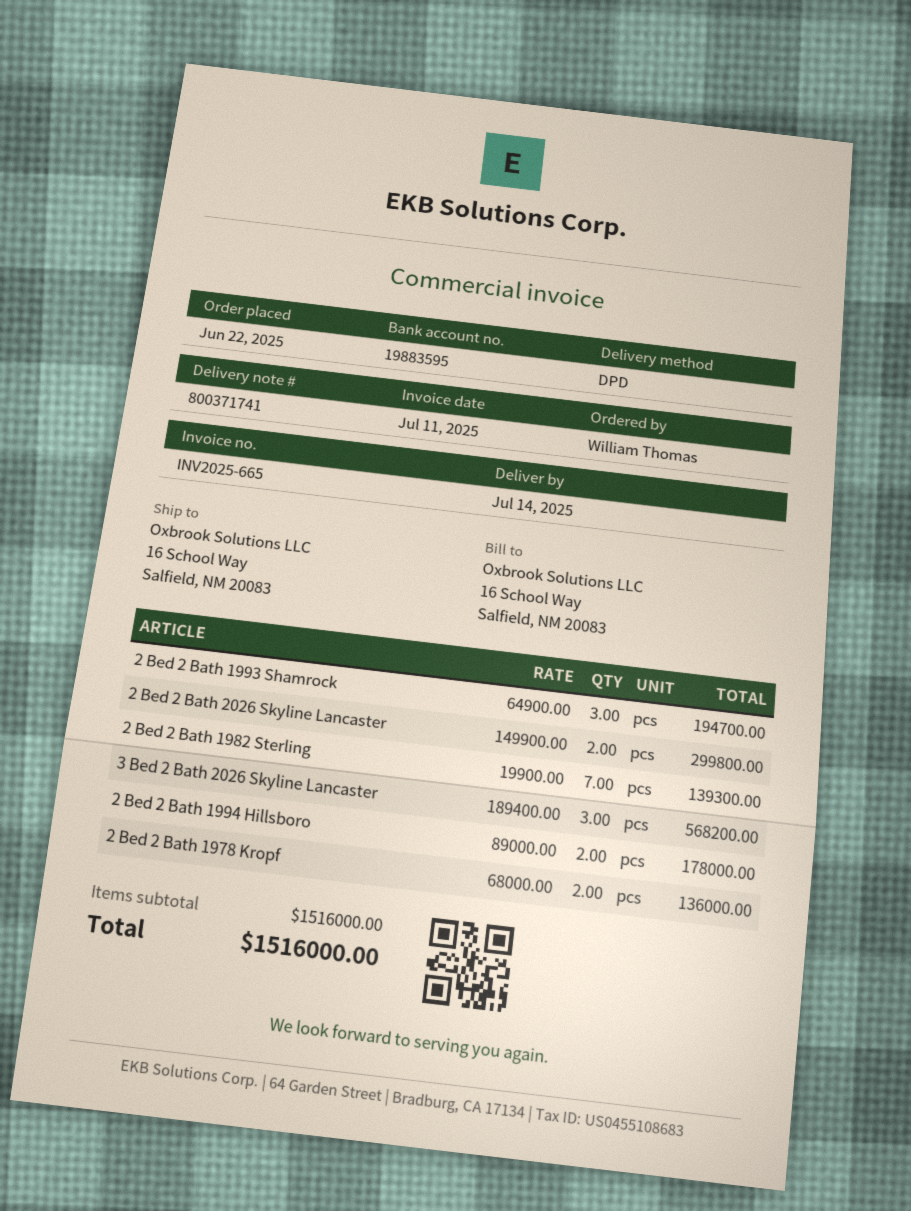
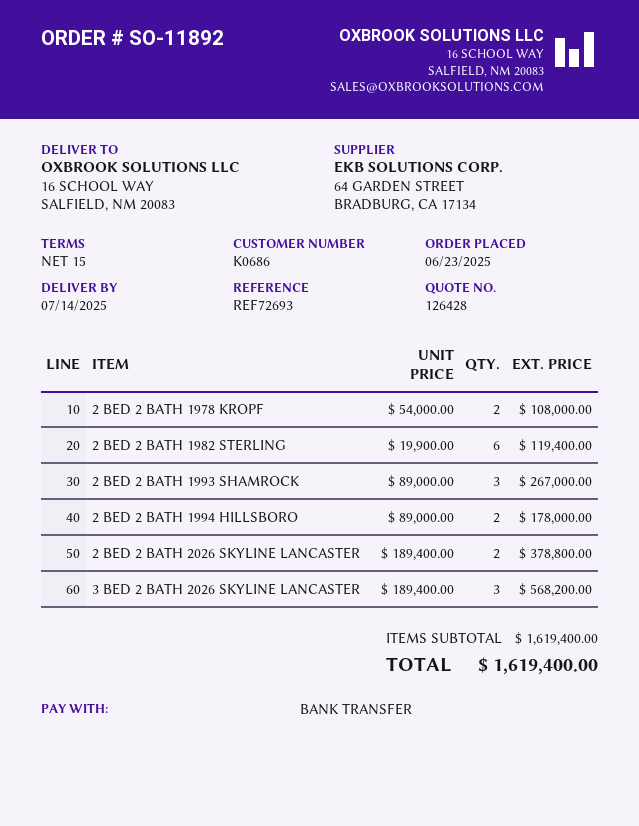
order date: 2025-06-22 -> 2025-06-23
2 Bed 2 Bath 1993 Shamrock: 3 x 64900.00 = 194700.00 -> 3 x 89000.00 = 267000.00
2 Bed 2 Bath 2026 Skyline Lancaster: 2 x 149900.00 = 299800.00 -> 2 x 189400.00 = 378800.00
2 Bed 2 Bath 1982 Sterling: 7 x 19900.00 = 139300.00 -> 6 x 19900.00 = 119400.00
2 Bed 2 Bath 1978 Kropf: 2 x 68000.00 = 136000.00 -> 2 x 54000.00 = 108000.00
subtotal: 1516000.00 -> 1619400.00
total: 1516000.00 -> 1619400.00

